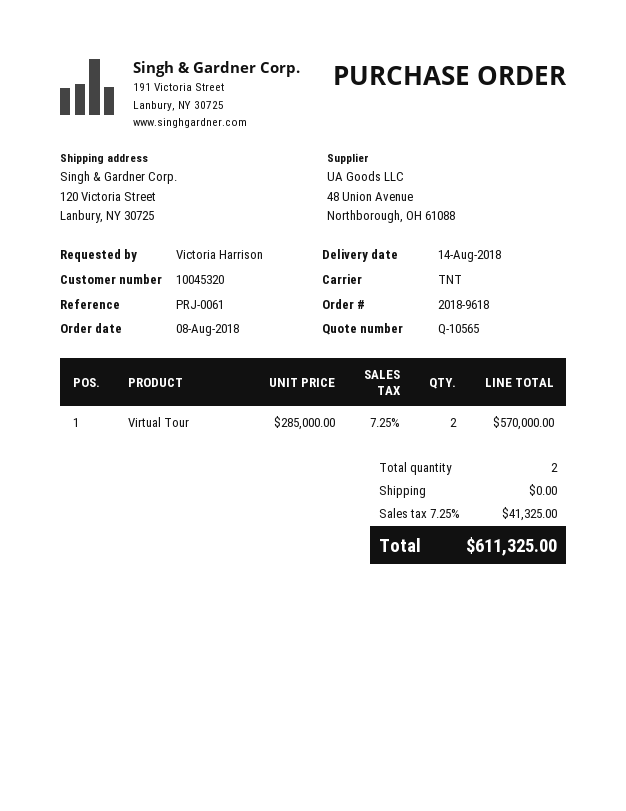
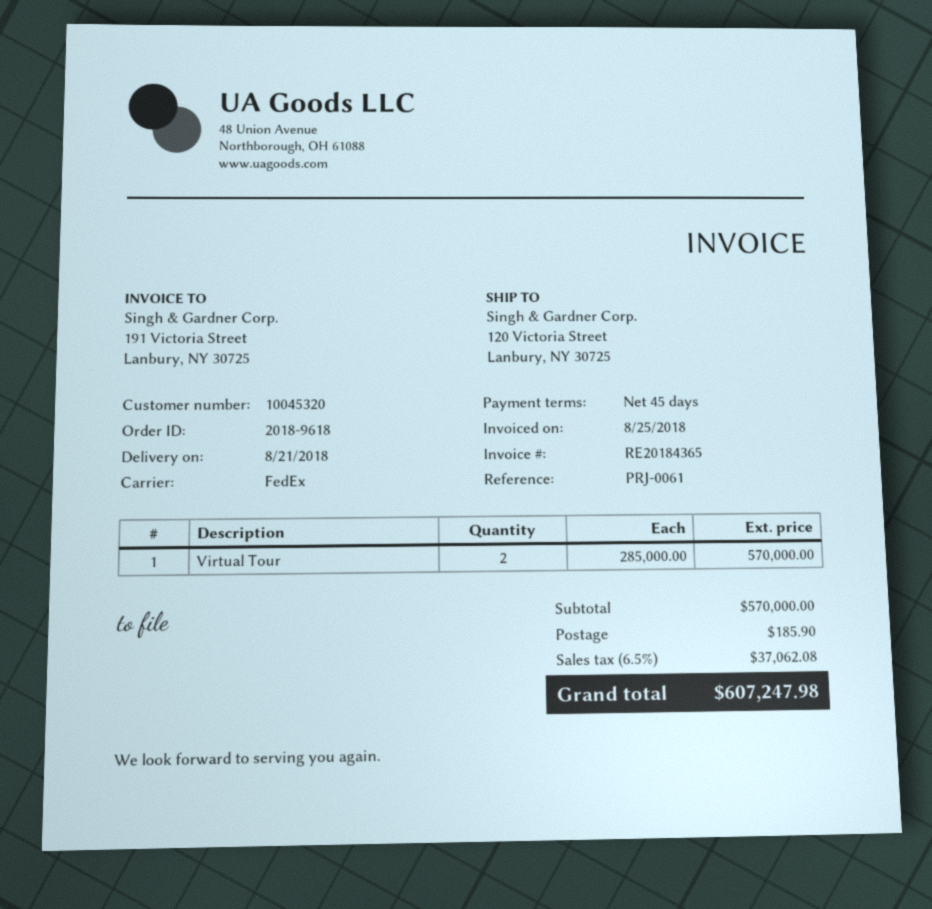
delivery date: 2018-08-14 -> 2018-08-21
shipping method: TNT -> FedEx
shipping: 0.00 -> 185.90
tax: 7.25% = 41325.00 -> 6.5% = 37062.08
total: 611325.00 -> 607247.98

